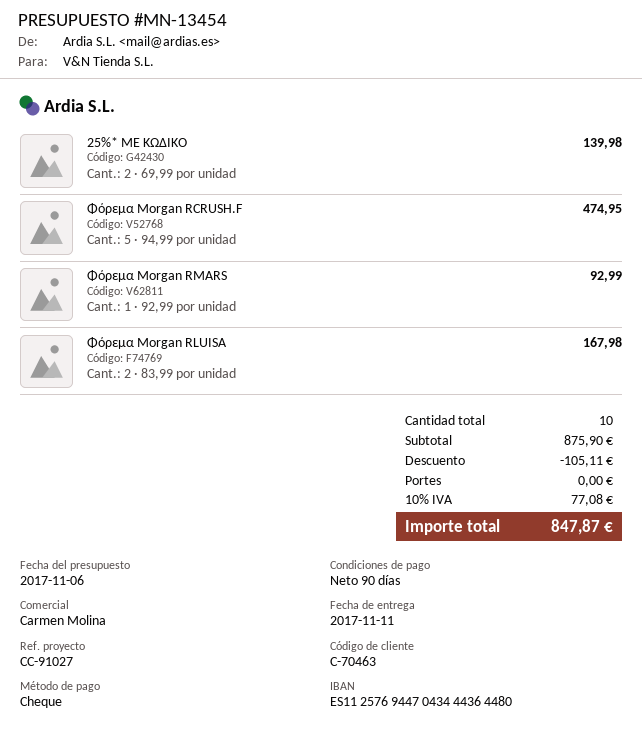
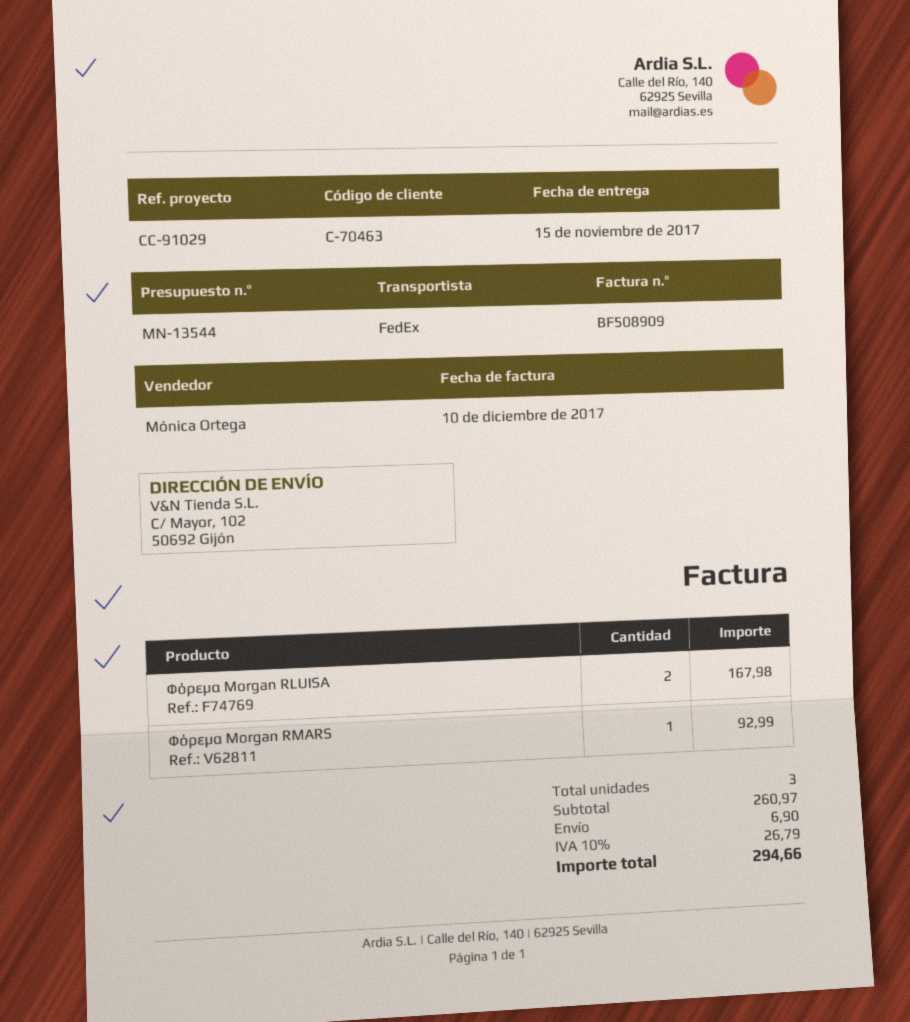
quote number: MN-13454 -> MN-13544
delivery date: 2017-11-11 -> 2017-11-15
reference: CC-91027 -> CC-91029
sales rep: Carmen Molina -> Mónica Ortega
25%* ΜΕ ΚΩΔΙΚΟ: 2 for 139.98 -> none
Φόρεμα Morgan RCRUSH.F: 5 for 474.95 -> none
total quantity: 10 -> 3
subtotal: 875.90 -> 260.97
discount: 105.11 -> none
shipping: 0.00 -> 6.90
tax: 10% = 77.08 -> 10% = 26.79
total: 847.87 -> 294.66

